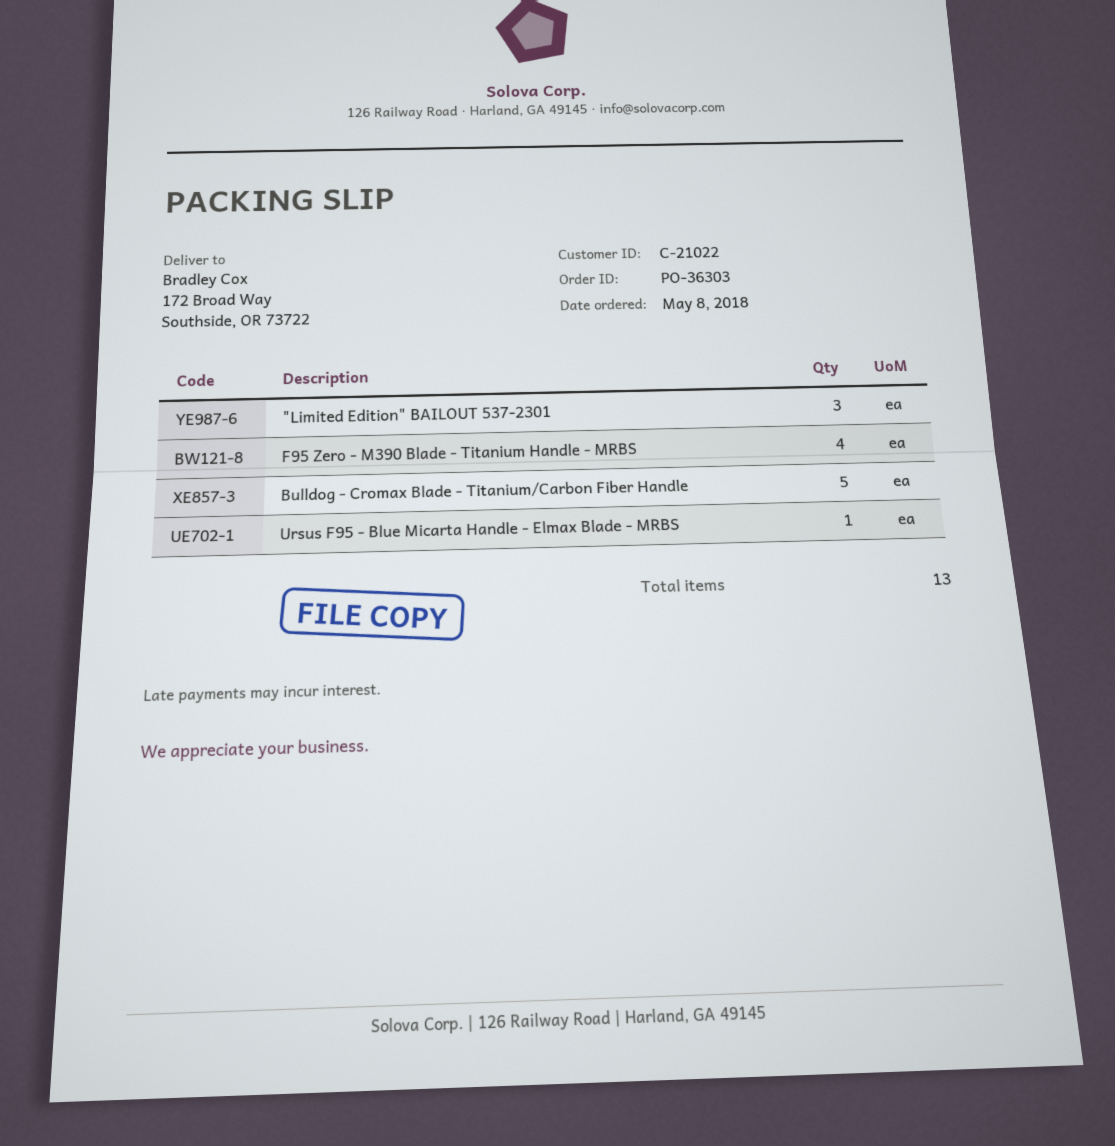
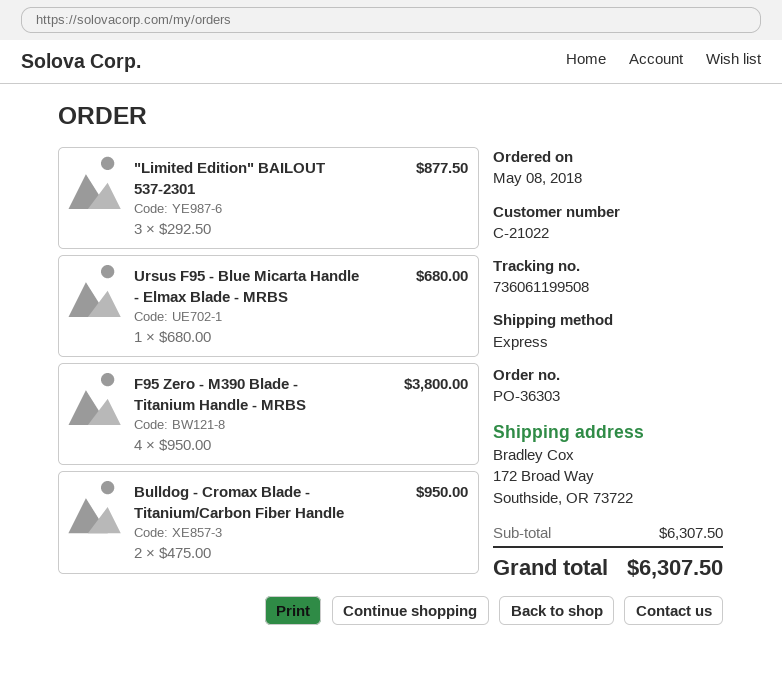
Bulldog - Cromax Blade - Titanium/Carbon Fiber Handle: 5 -> 2

